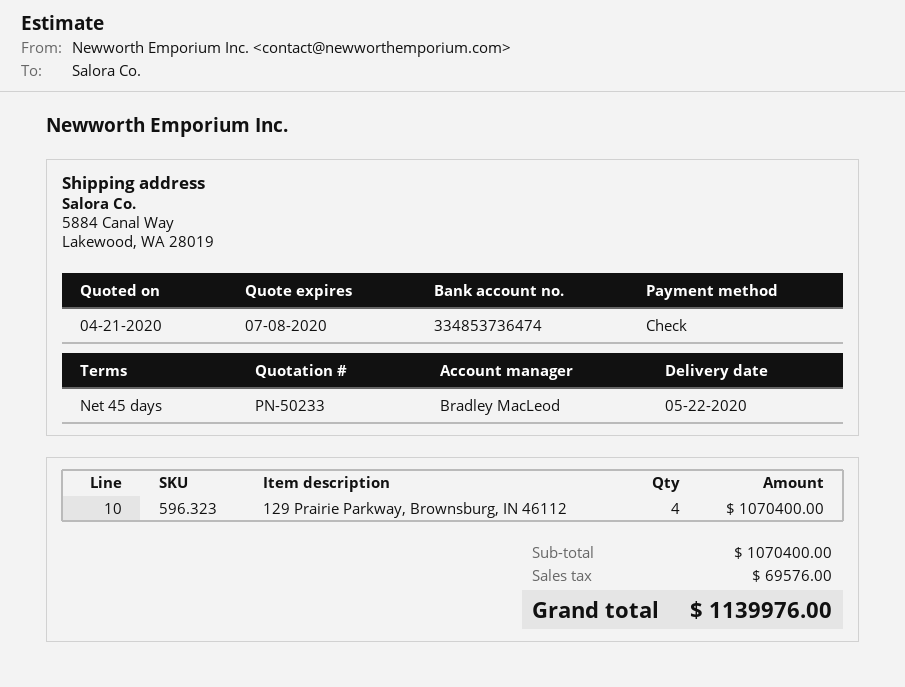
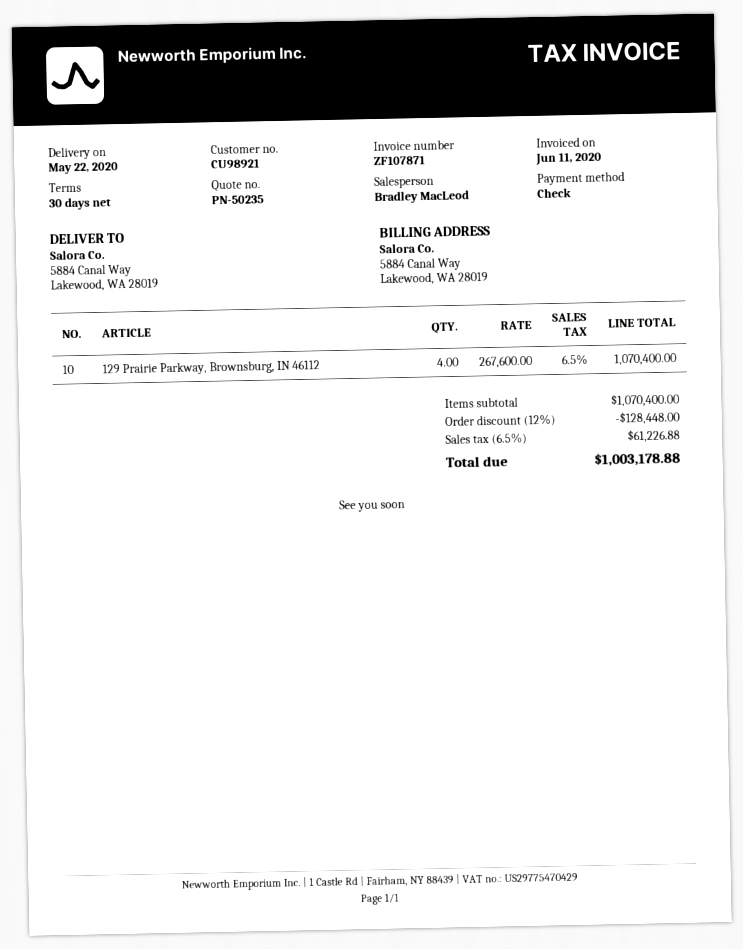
quote number: PN-50233 -> PN-50235
payment terms: 45 days -> 30 days
discount: none -> 12% = 128448.00
tax: 69576.00 -> 61226.88
total: 1139976.00 -> 1003178.88

